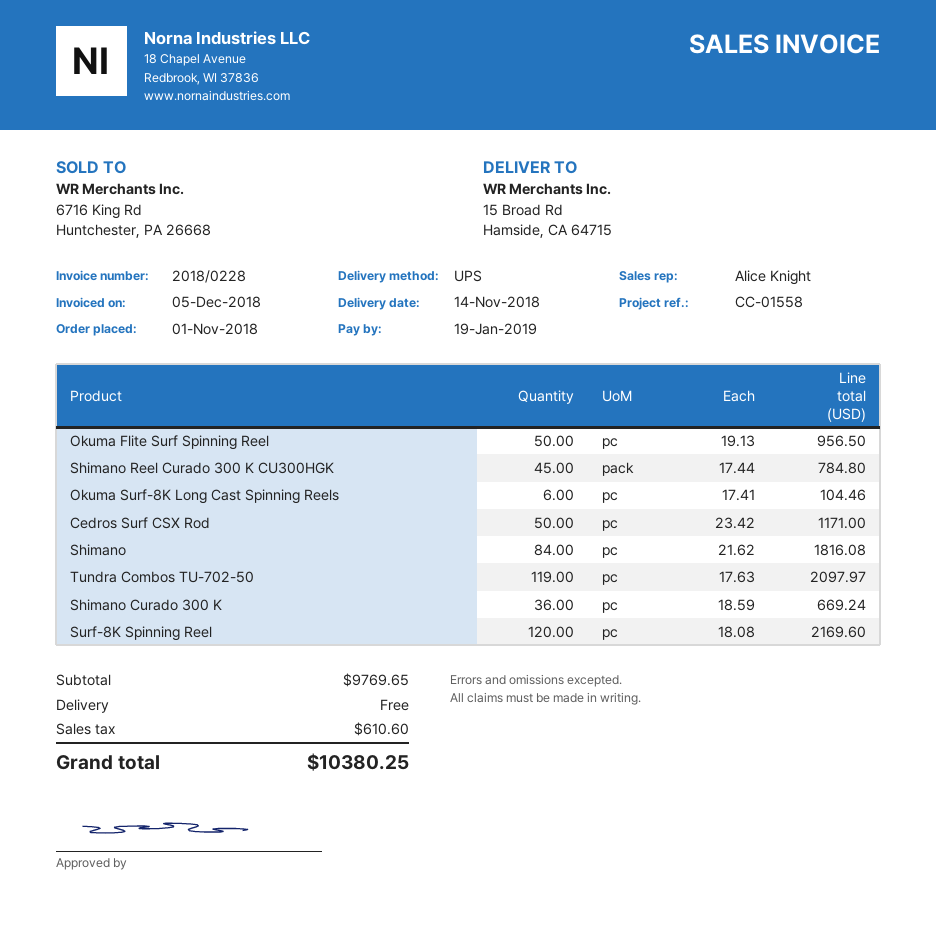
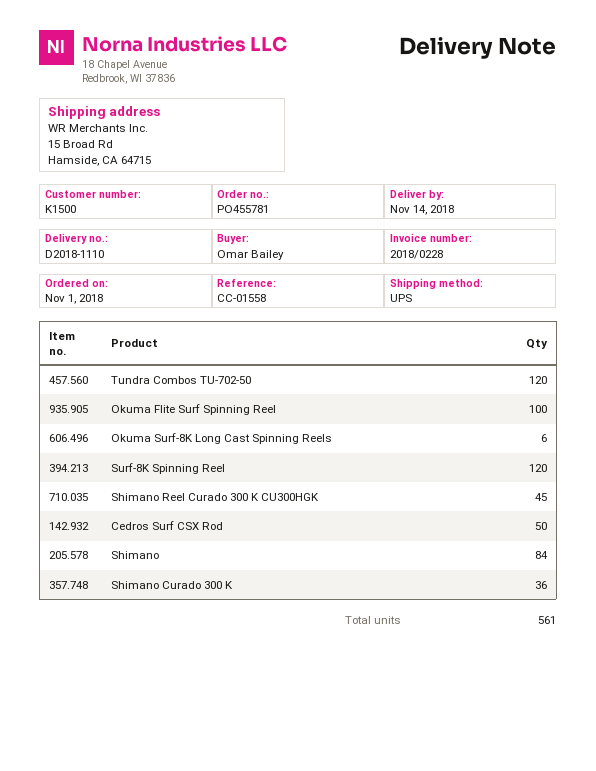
Okuma Flite Surf Spinning Reel: 50 -> 100
Tundra Combos TU-702-50: 119 -> 120

